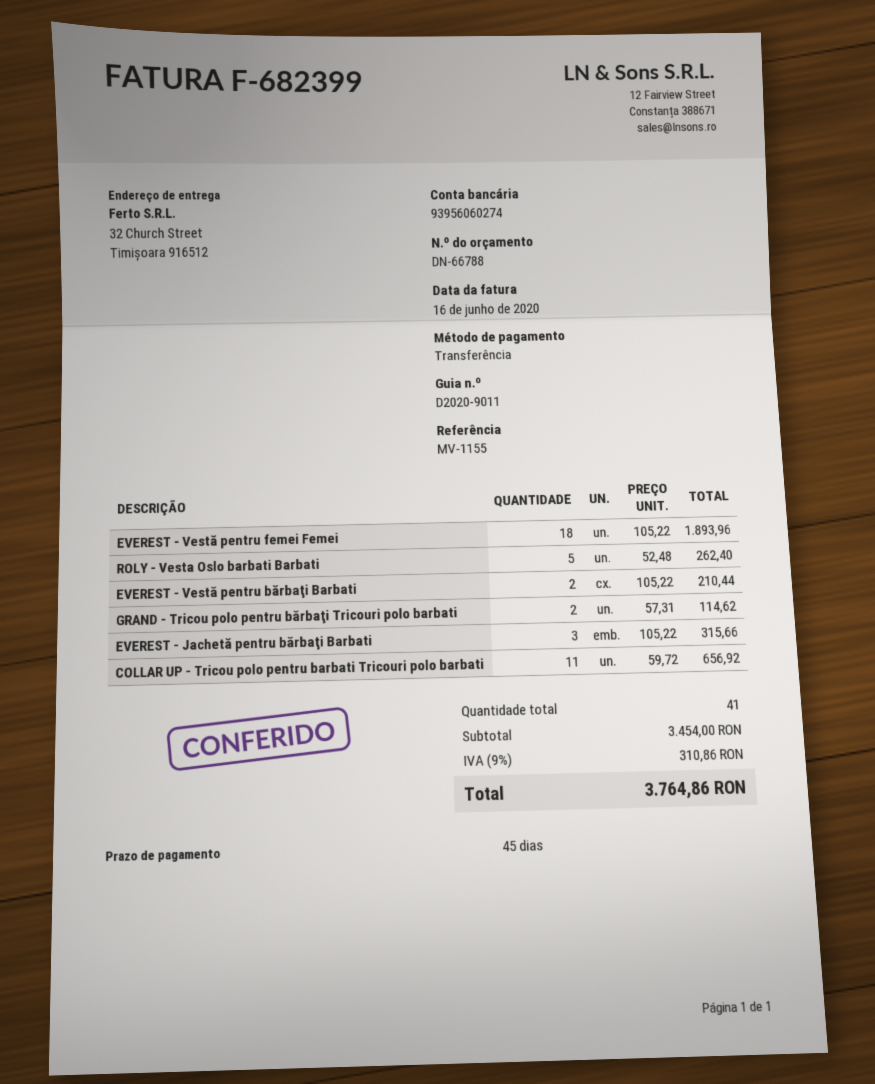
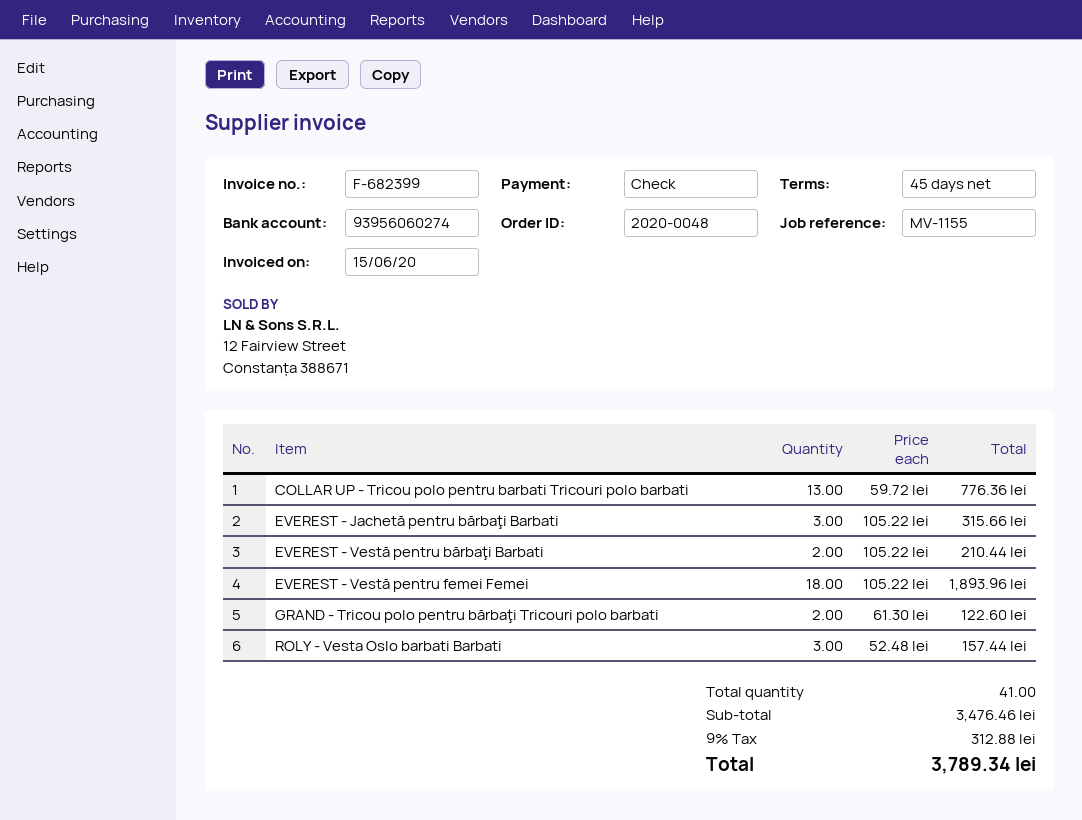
invoice date: 2020-06-16 -> 2020-06-15
payment method: bank transfer -> cheque
ROLY - Vesta Oslo barbati Barbati: 5 x 52.48 = 262.40 -> 3 x 52.48 = 157.44
GRAND - Tricou polo pentru bărbaţi Tricouri polo barbati: 2 x 57.31 = 114.62 -> 2 x 61.30 = 122.60
COLLAR UP - Tricou polo pentru barbati Tricouri polo barbati: 11 x 59.72 = 656.92 -> 13 x 59.72 = 776.36
subtotal: 3454.00 -> 3476.46
tax: 9% = 310.86 -> 9% = 312.88
total: 3764.86 -> 3789.34

